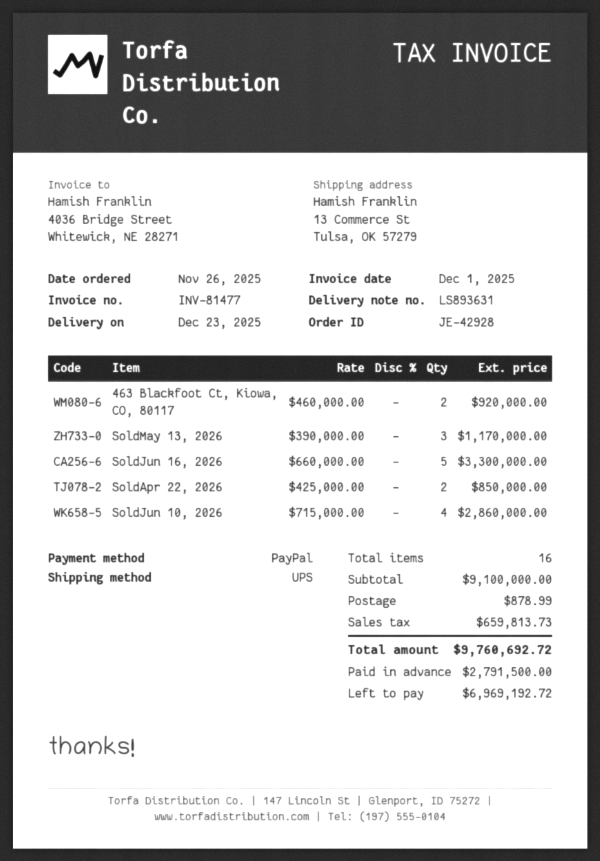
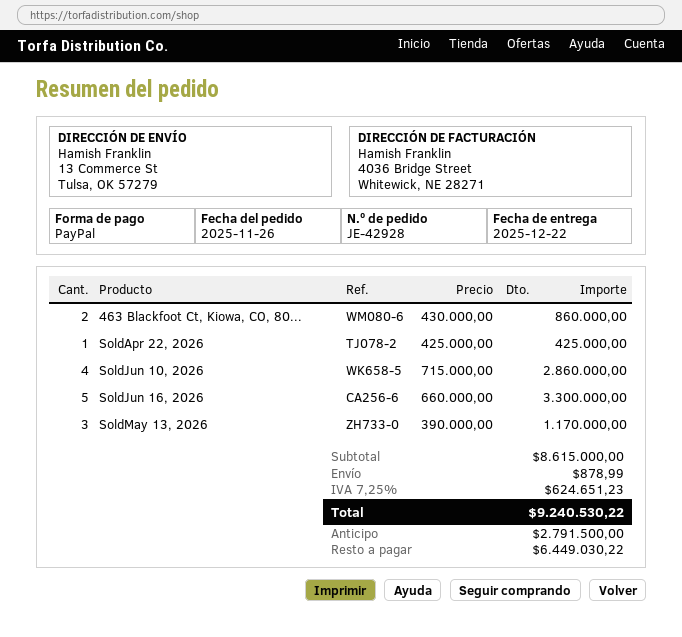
delivery date: 2025-12-23 -> 2025-12-22
463 Blackfoot Ct, Kiowa, CO, 80117: 2 x 460000.00 = 920000.00 -> 2 x 430000.00 = 860000.00
SoldApr 22, 2026: 2 x 425000.00 = 850000.00 -> 1 x 425000.00 = 425000.00
subtotal: 9100000.00 -> 8615000.00
tax: 659813.73 -> 624651.23
total: 9760692.72 -> 9240530.22
balance: 6969192.72 -> 6449030.22

